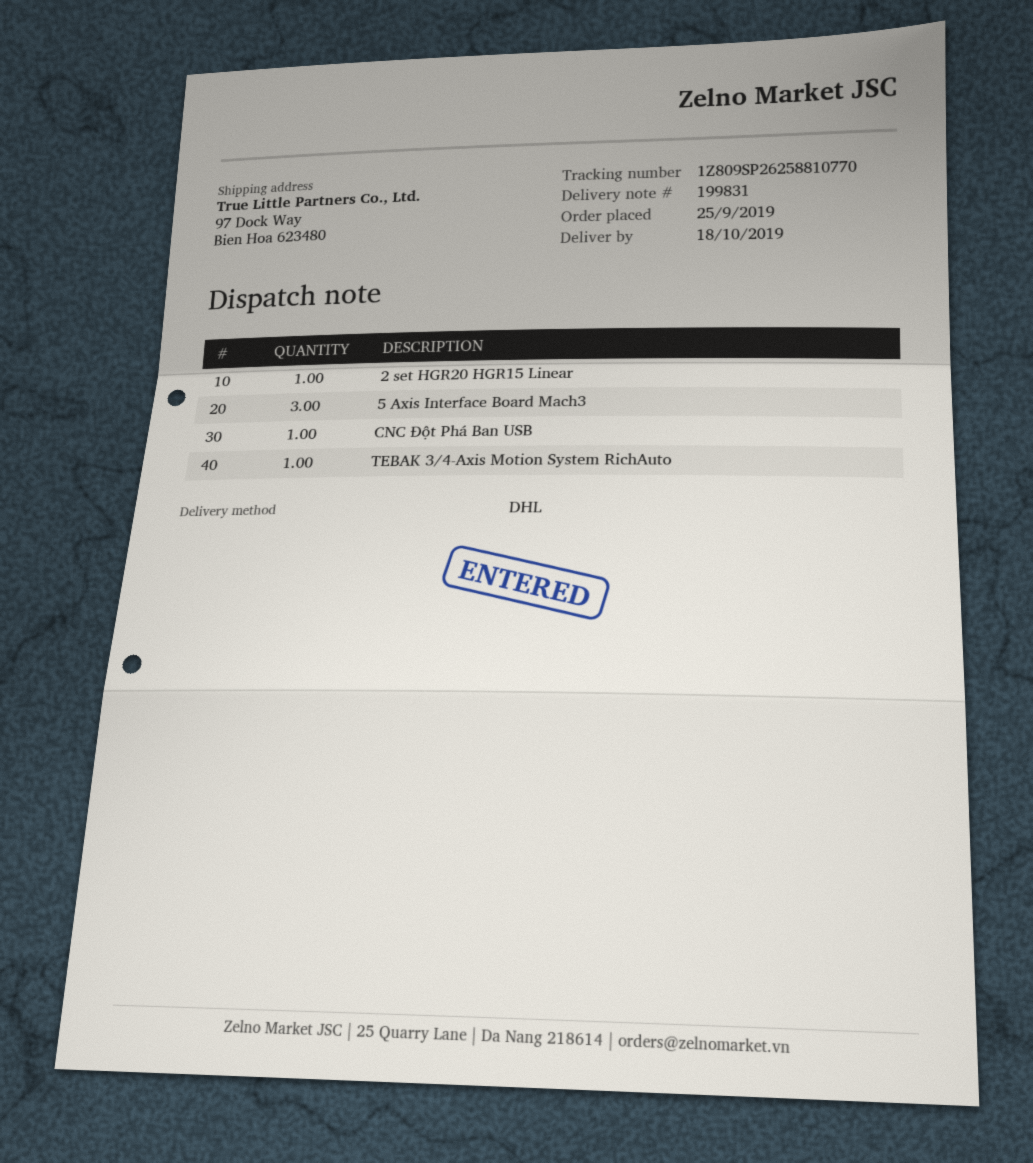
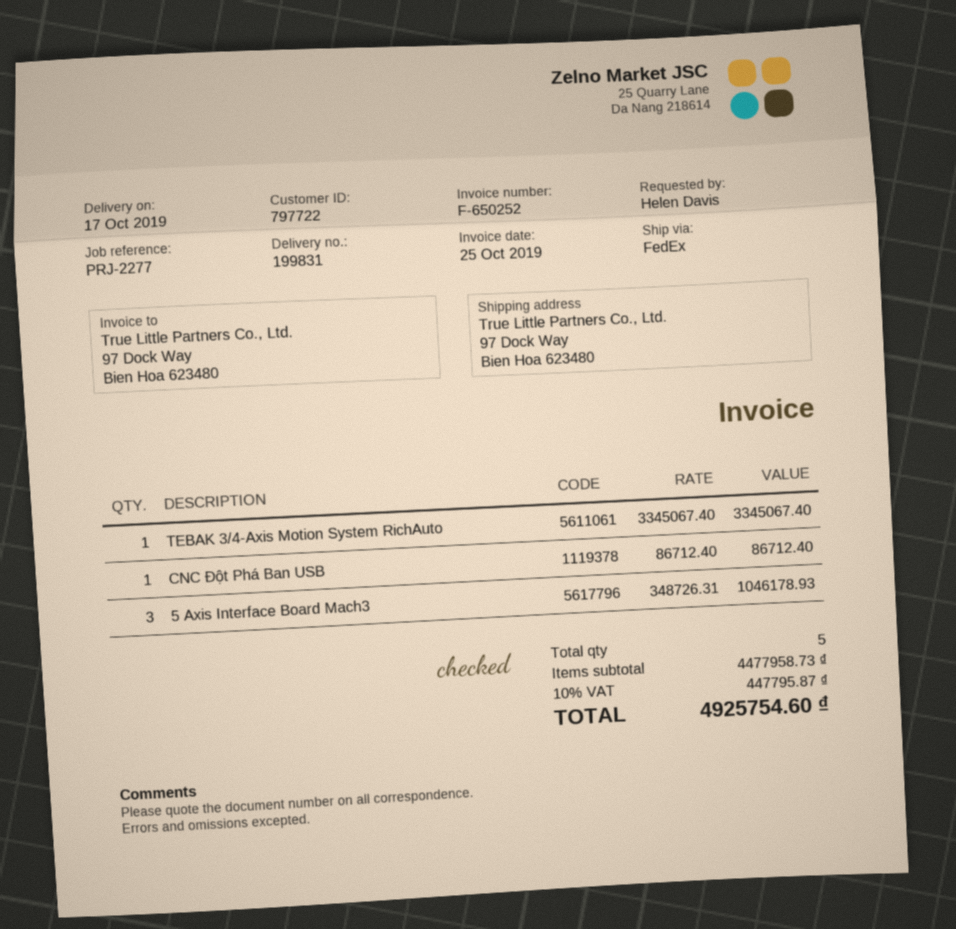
delivery date: 2019-10-18 -> 2019-10-17
shipping method: DHL -> FedEx
2 set HGR20 HGR15 Linear: 1 -> none

